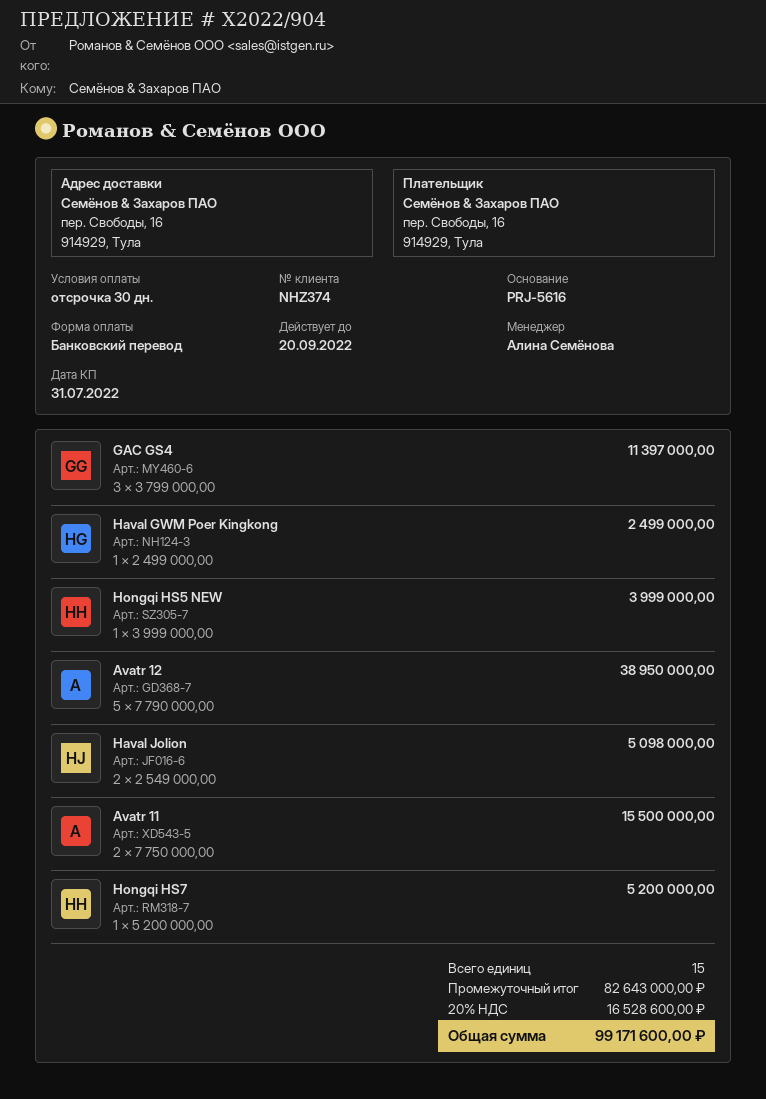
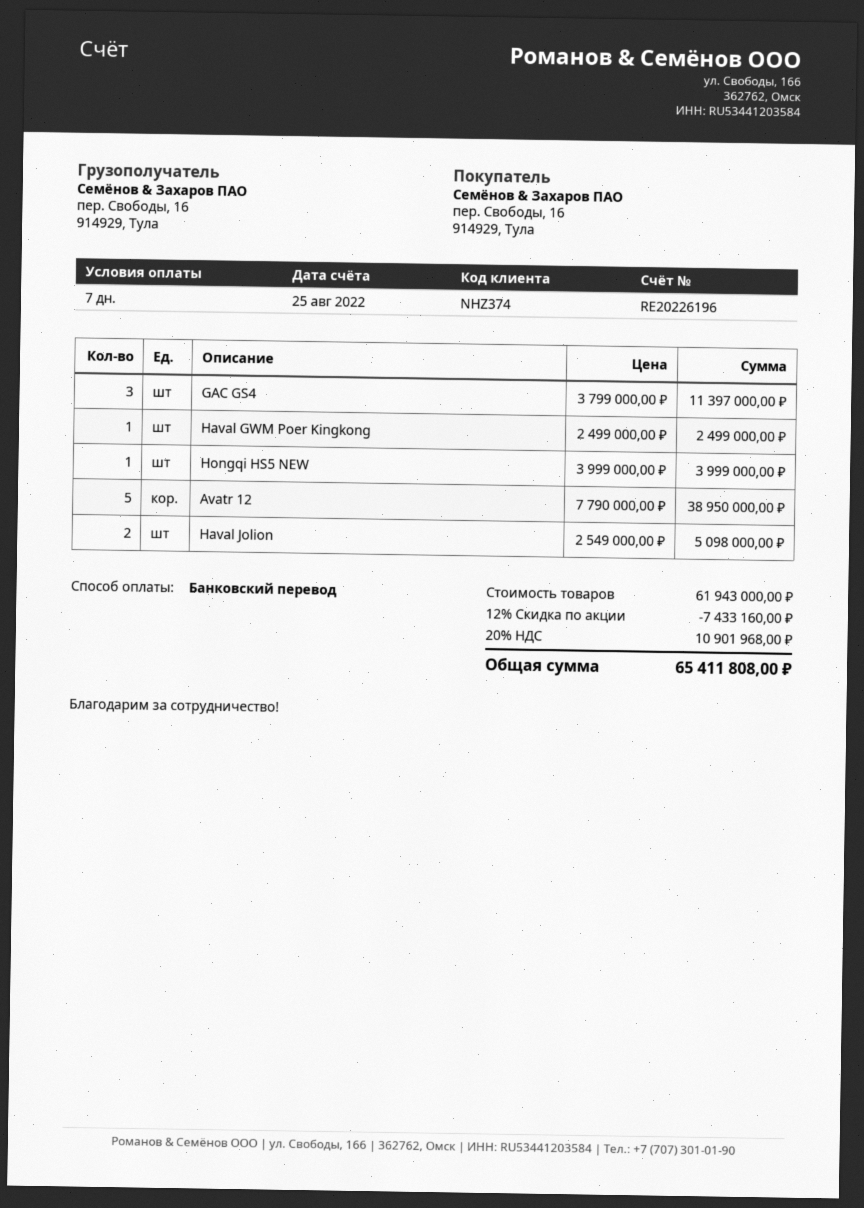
payment terms: 30 days -> 7 days
Avatr 11: 2 x 7750000.00 = 15500000.00 -> none
Hongqi HS7: 1 x 5200000.00 = 5200000.00 -> none
subtotal: 82643000.00 -> 61943000.00
discount: none -> 12% = 7433160.00
tax: 20% = 16528600.00 -> 20% = 10901968.00
total: 99171600.00 -> 65411808.00

